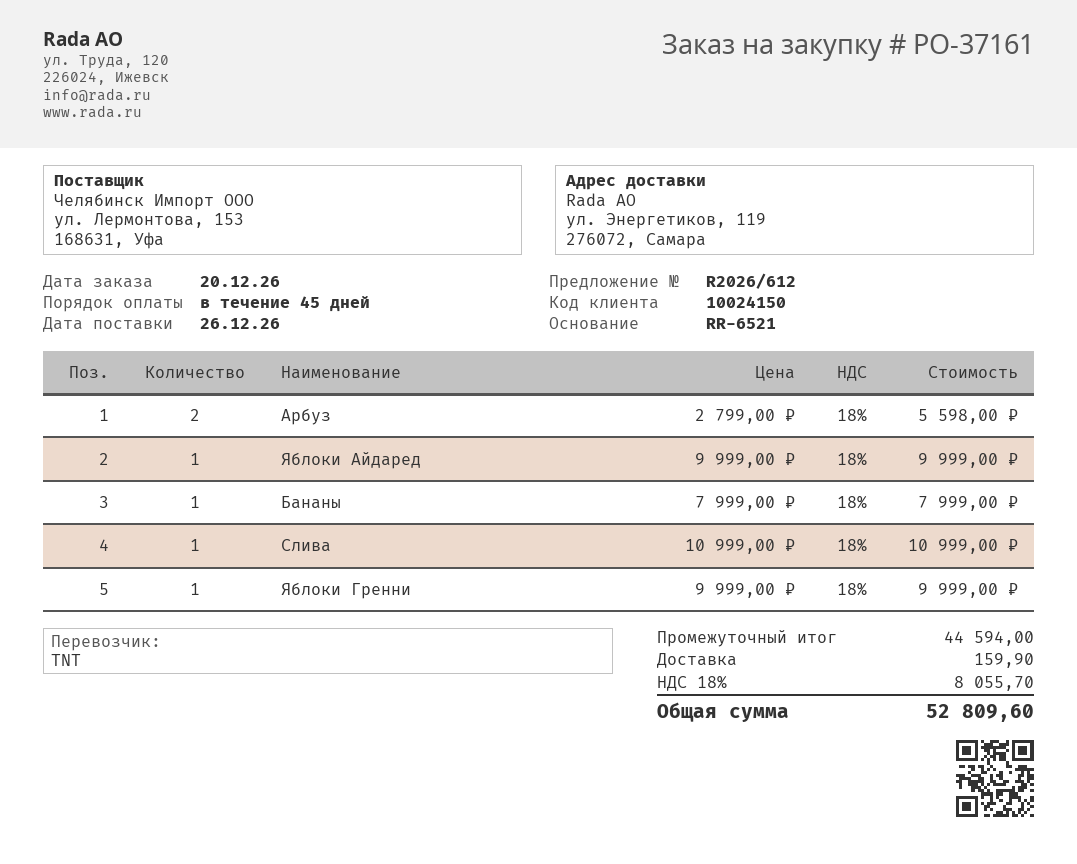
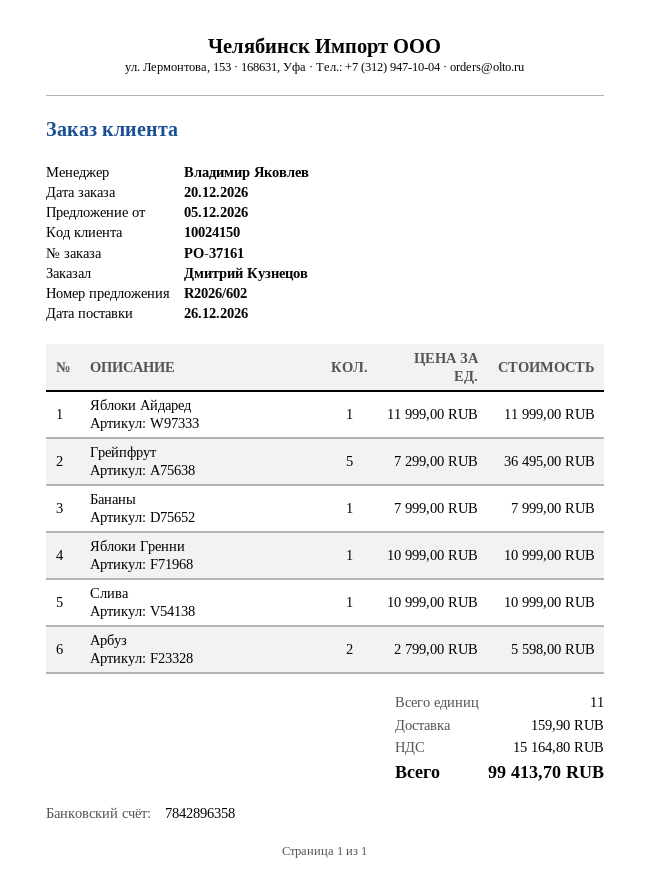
quote number: R2026/612 -> R2026/602
Яблоки Айдаред: 1 x 9999.00 = 9999.00 -> 1 x 11999.00 = 11999.00
Яблоки Гренни: 1 x 9999.00 = 9999.00 -> 1 x 10999.00 = 10999.00
Грейпфрут: none -> 5 x 7299.00 = 36495.00
tax: 8055.70 -> 15164.80
total: 52809.60 -> 99413.70

